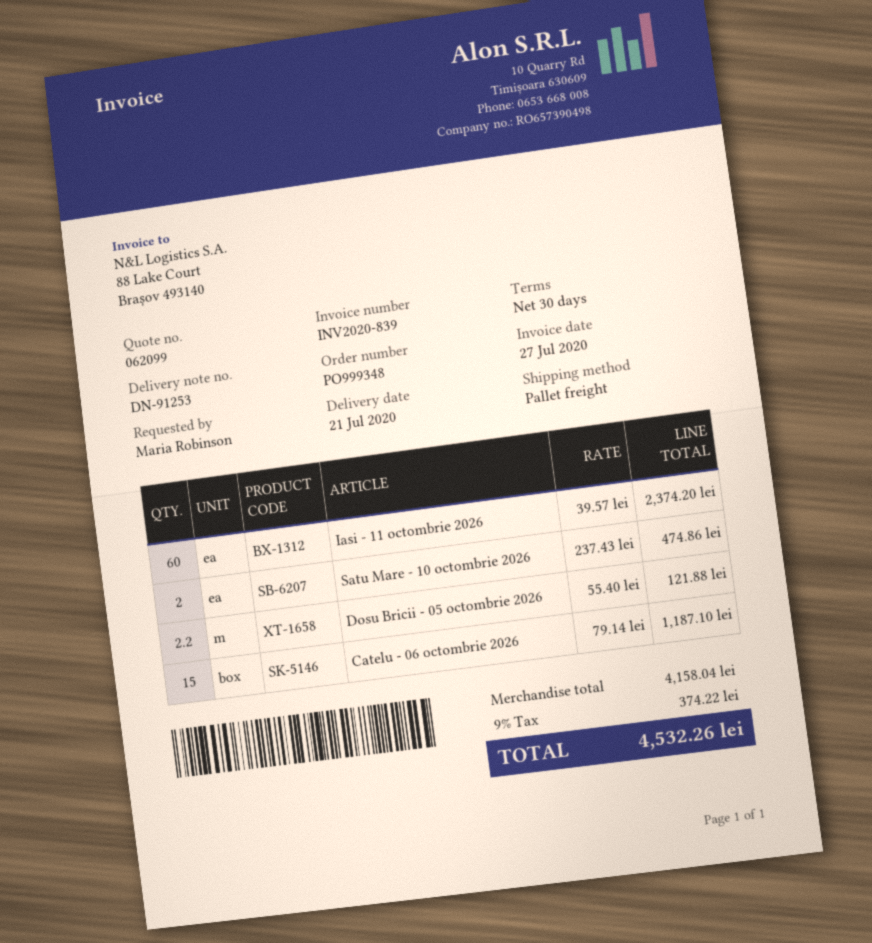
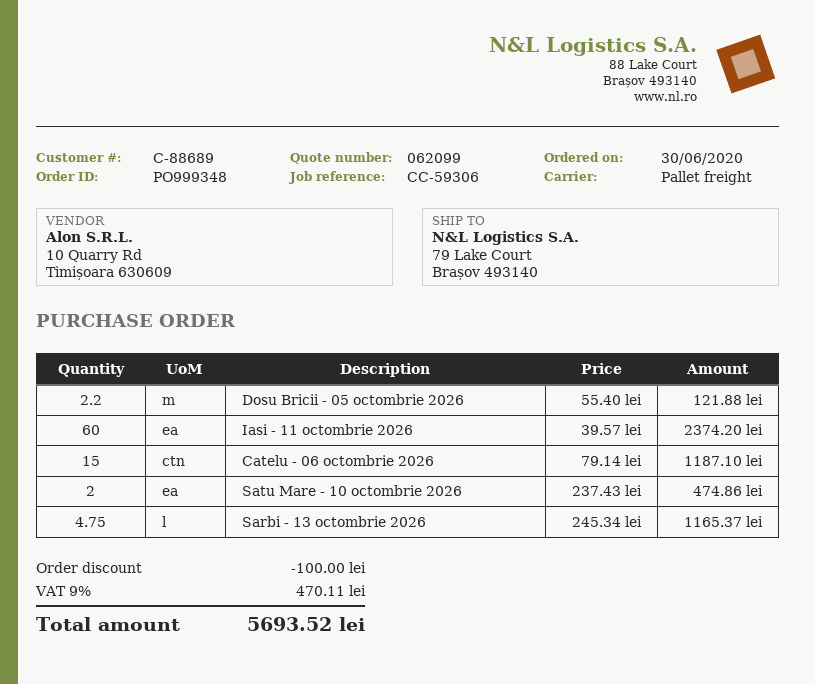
Sarbi - 13 octombrie 2026: none -> 4.75 x 245.34 = 1165.37
discount: none -> 100.00
tax: 9% = 374.22 -> 9% = 470.11
total: 4532.26 -> 5693.52

